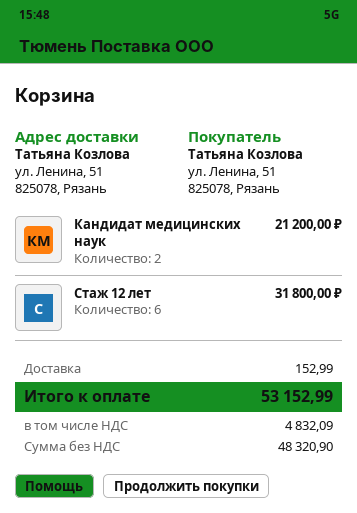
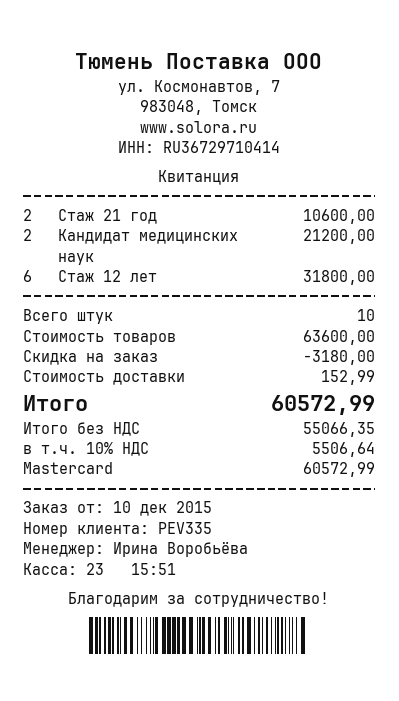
Стаж 21 год: none -> 2 for 10600.00
discount: none -> 3180.00
net: 48320.90 -> 55066.35
tax: 4832.09 -> 5506.64
total: 53152.99 -> 60572.99

